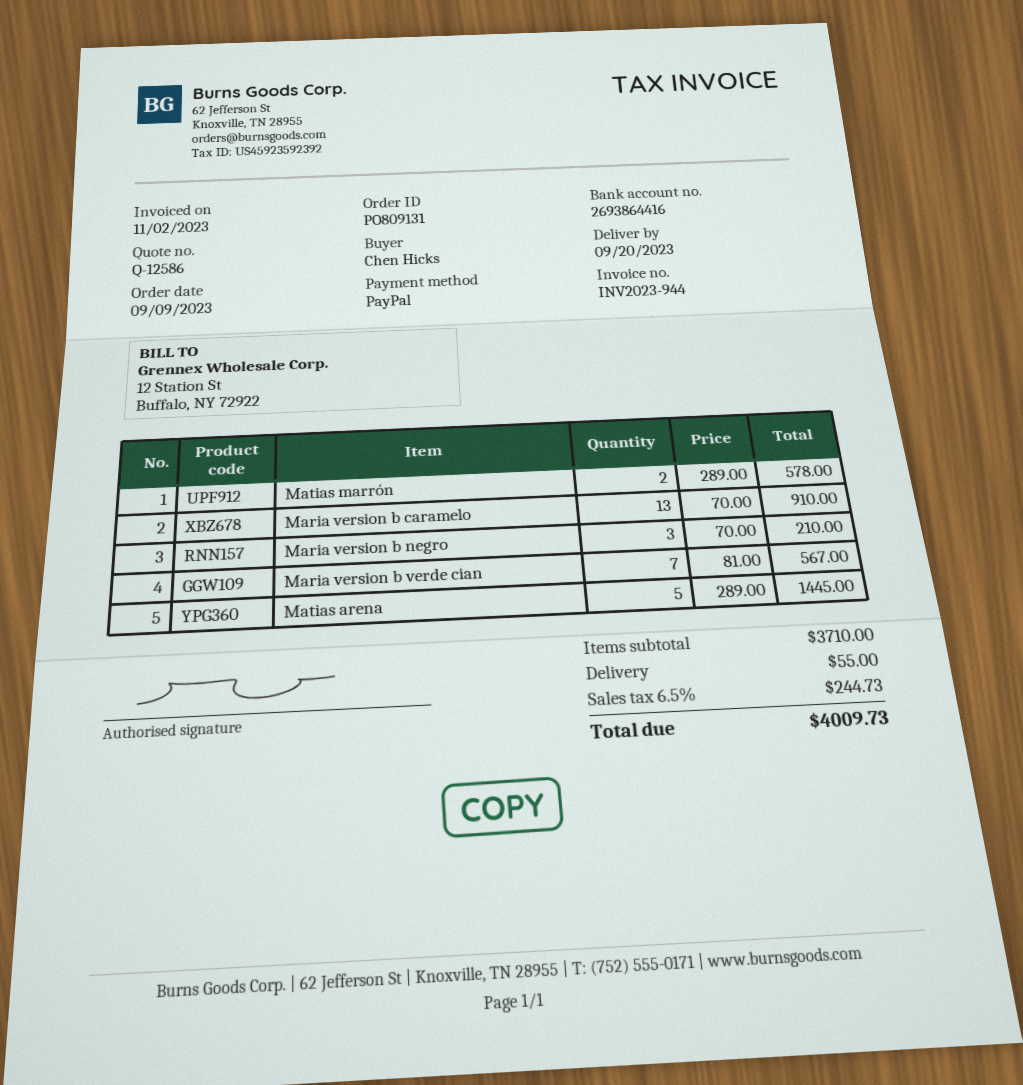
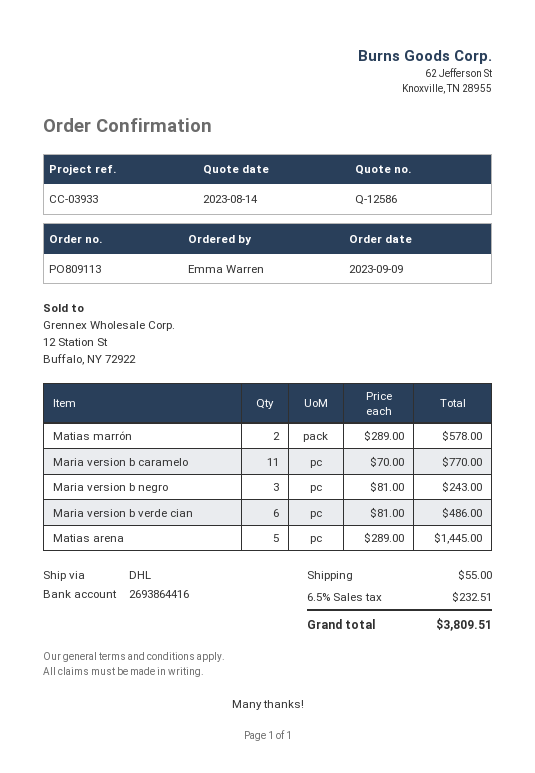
order number: PO809131 -> PO809113
ordered by: Chen Hicks -> Emma Warren
Maria version b caramelo: 13 x 70.00 = 910.00 -> 11 x 70.00 = 770.00
Maria version b negro: 3 x 70.00 = 210.00 -> 3 x 81.00 = 243.00
Maria version b verde cian: 7 x 81.00 = 567.00 -> 6 x 81.00 = 486.00
tax: 6.5% = 244.73 -> 6.5% = 232.51
total: 4009.73 -> 3809.51

